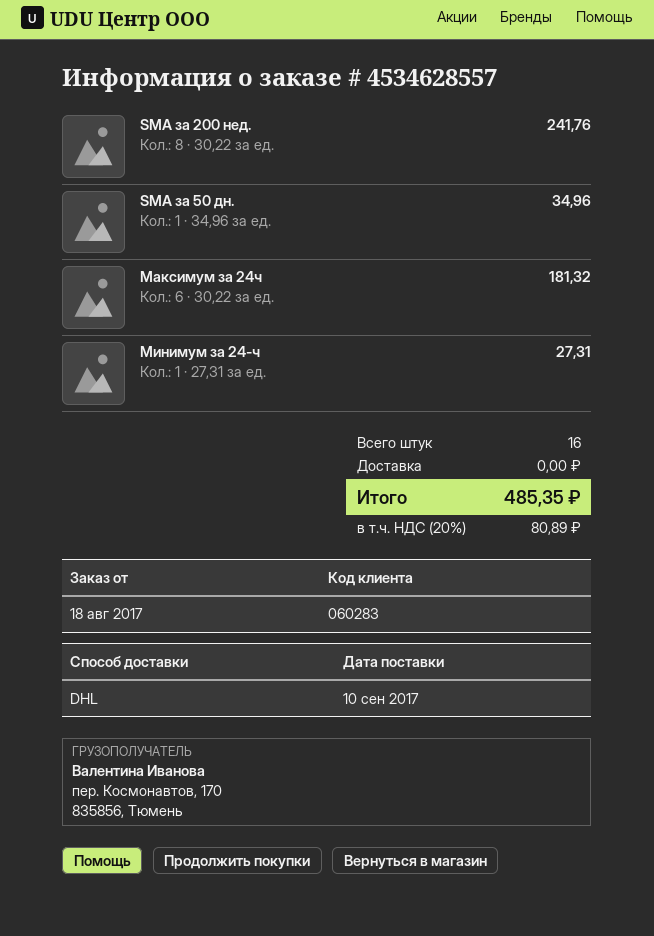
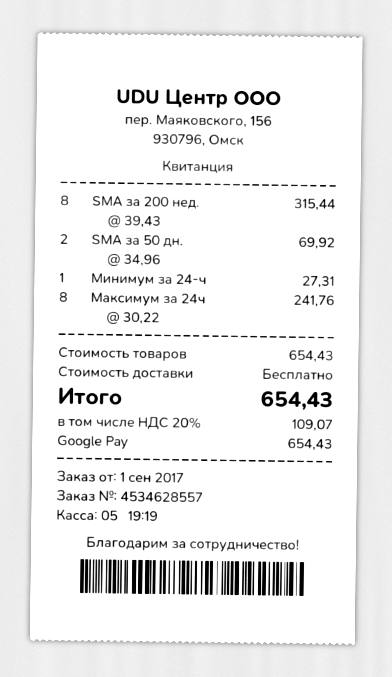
order date: 2017-08-18 -> 2017-09-01
SMA за 200 нед.: 8 x 30.22 = 241.76 -> 8 x 39.43 = 315.44
SMA за 50 дн.: 1 x 34.96 = 34.96 -> 2 x 34.96 = 69.92
Максимум за 24ч: 6 x 30.22 = 181.32 -> 8 x 30.22 = 241.76
tax: 20% = 80.89 -> 20% = 109.07
total: 485.35 -> 654.43

